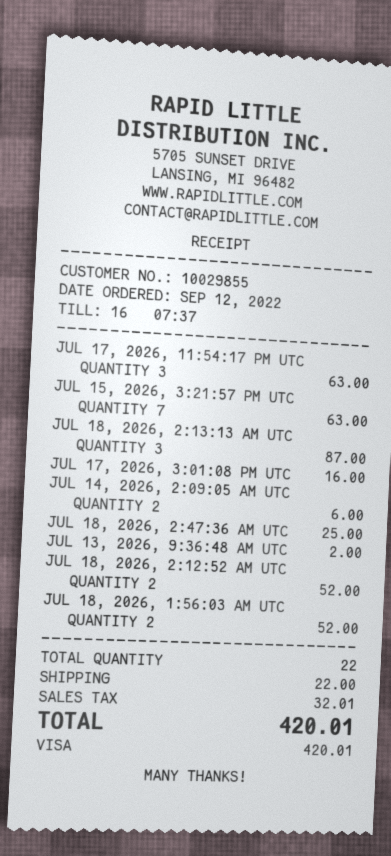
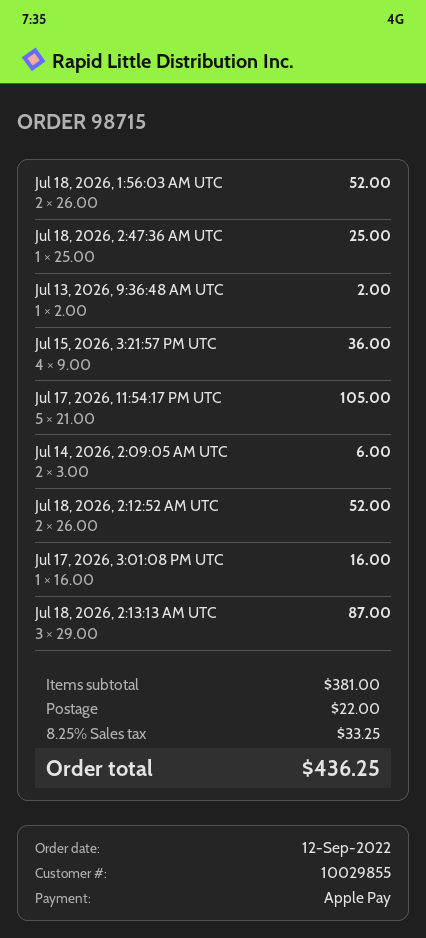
payment method: Visa -> Apple Pay
JUL 17, 2026, 11:54:17 PM UTC: 3 for 63.00 -> 5 for 105.00
JUL 15, 2026, 3:21:57 PM UTC: 7 for 63.00 -> 4 for 36.00
tax: 32.01 -> 33.25
total: 420.01 -> 436.25

